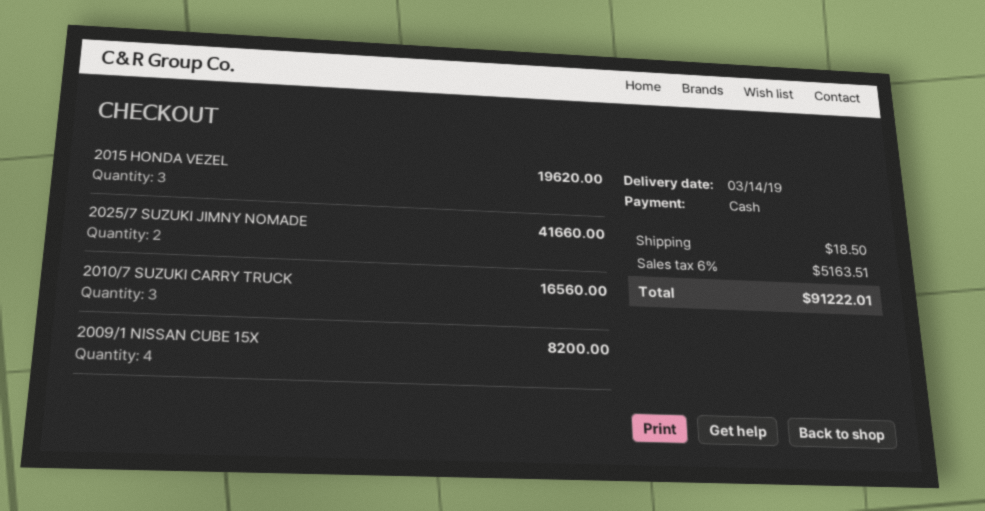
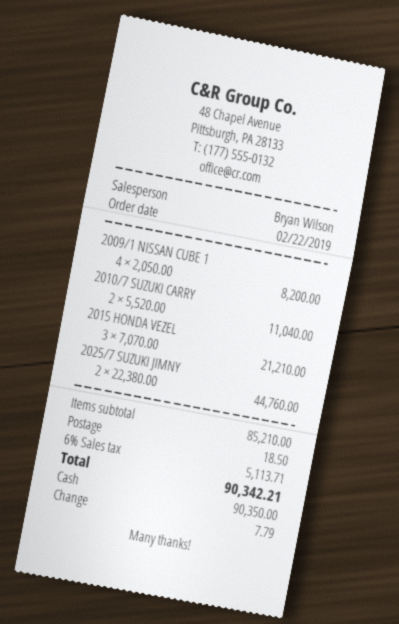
2015 HONDA VEZEL: 3 for 19620.00 -> 3 for 21210.00
2025/7 SUZUKI JIMNY NOMADE: 2 for 41660.00 -> 2 for 44760.00
2010/7 SUZUKI CARRY TRUCK: 3 for 16560.00 -> 2 for 11040.00
tax: 6% = 5163.51 -> 6% = 5113.71
total: 91222.01 -> 90342.21

